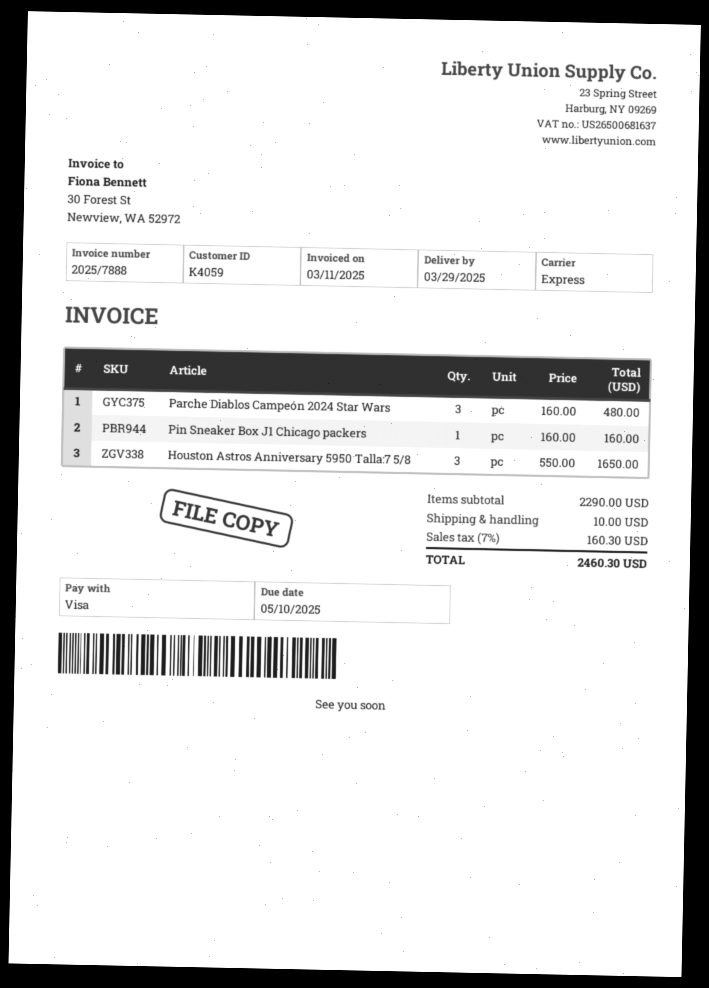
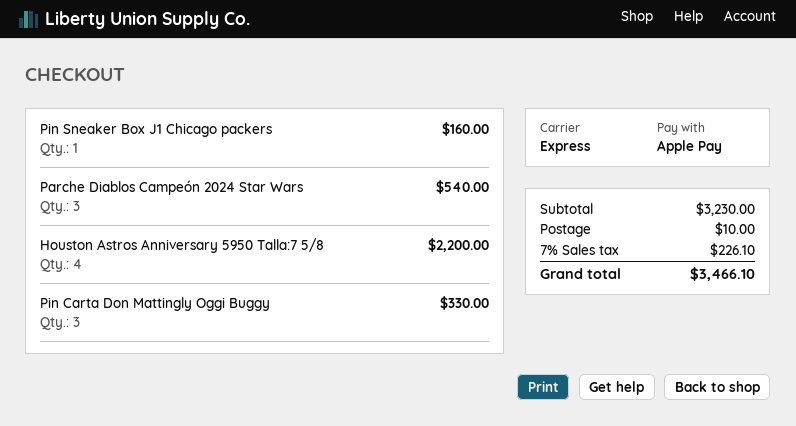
payment method: Visa -> Apple Pay
Parche Diablos Campeón 2024 Star Wars: 3 for 480.00 -> 3 for 540.00
Houston Astros Anniversary 5950 Talla:7 5/8: 3 for 1650.00 -> 4 for 2200.00
Pin Carta Don Mattingly Oggi Buggy: none -> 3 for 330.00
subtotal: 2290.00 -> 3230.00
tax: 7% = 160.30 -> 7% = 226.10
total: 2460.30 -> 3466.10

